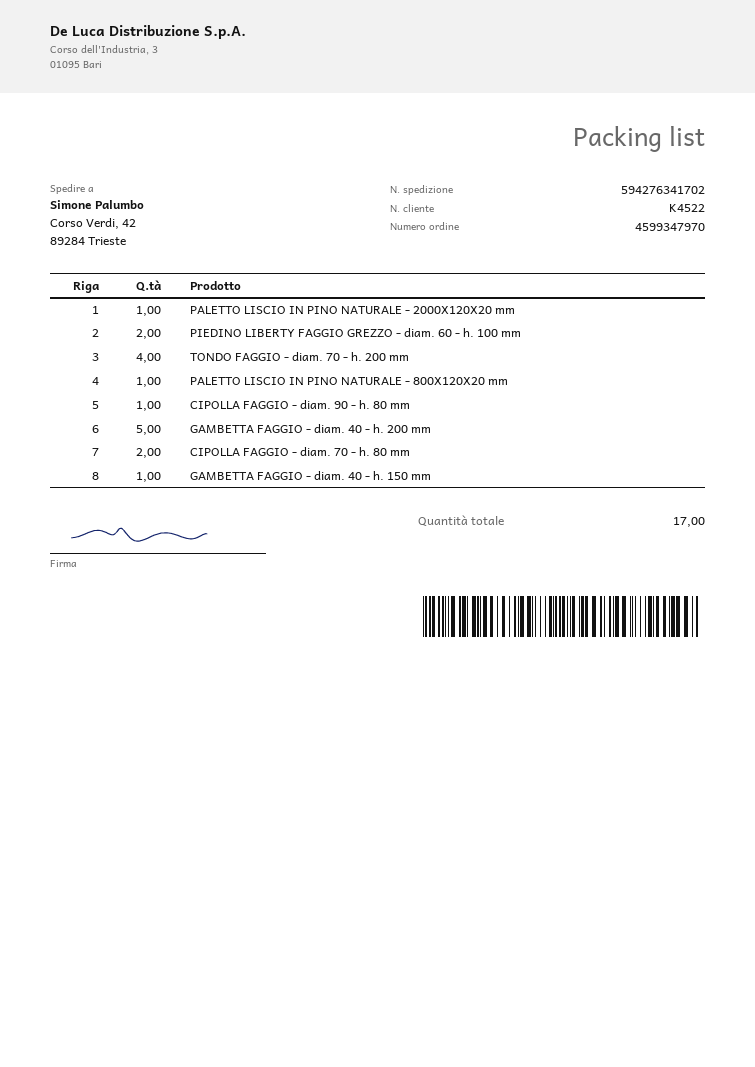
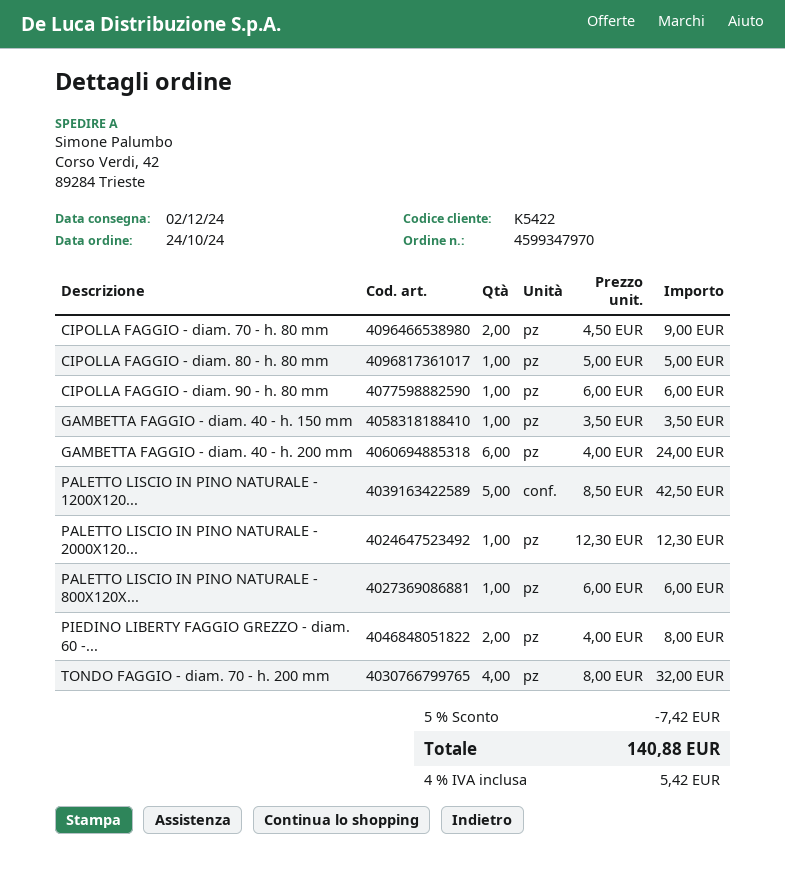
customer number: K4522 -> K5422
GAMBETTA FAGGIO - diam. 40 - h. 200 mm: 5 -> 6
CIPOLLA FAGGIO - diam. 80 - h. 80 mm: none -> 1
PALETTO LISCIO IN PINO NATURALE - 1200X120...: none -> 5

